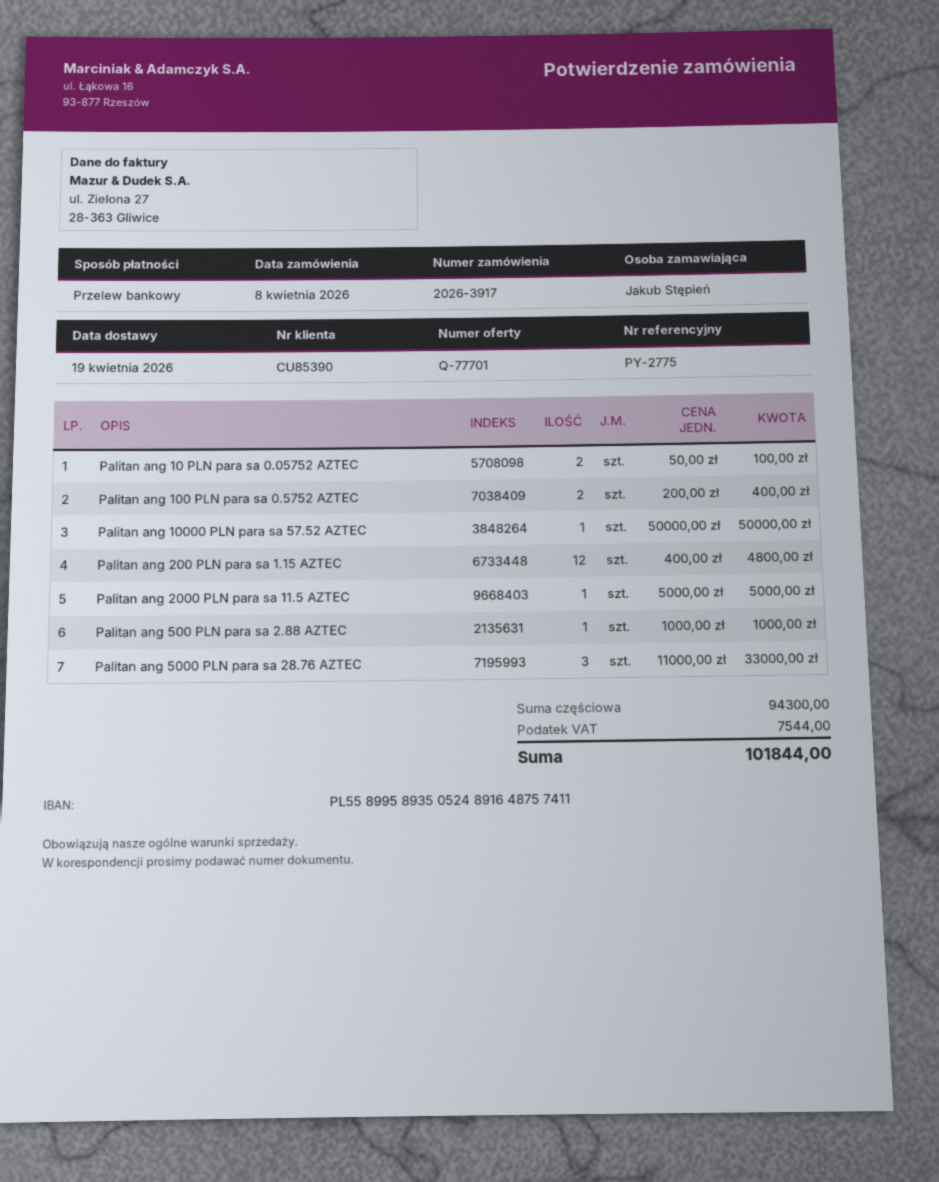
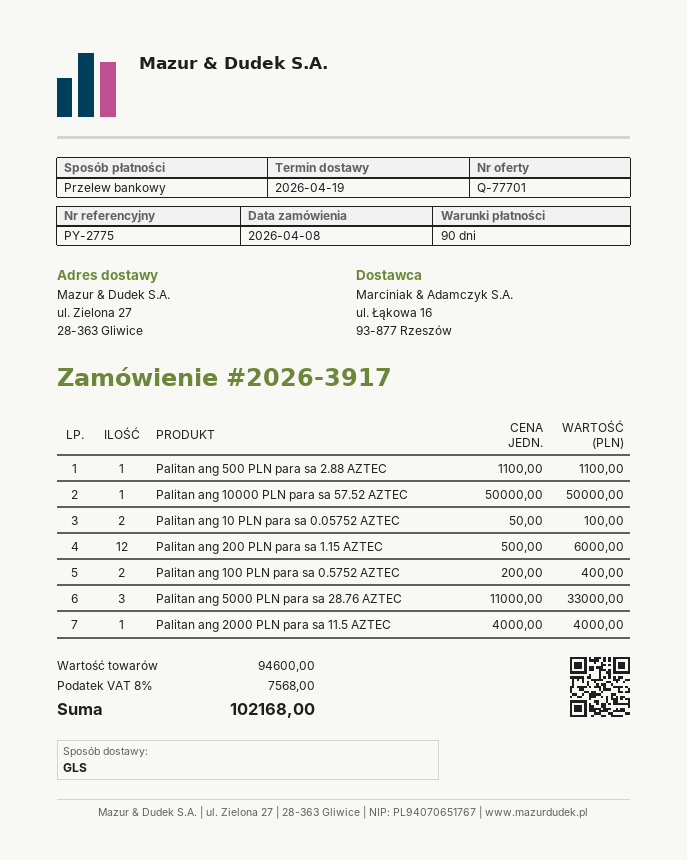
Palitan ang 200 PLN para sa 1.15 AZTEC: 12 x 400.00 = 4800.00 -> 12 x 500.00 = 6000.00
Palitan ang 2000 PLN para sa 11.5 AZTEC: 1 x 5000.00 = 5000.00 -> 1 x 4000.00 = 4000.00
Palitan ang 500 PLN para sa 2.88 AZTEC: 1 x 1000.00 = 1000.00 -> 1 x 1100.00 = 1100.00
subtotal: 94300.00 -> 94600.00
tax: 7544.00 -> 7568.00
total: 101844.00 -> 102168.00

